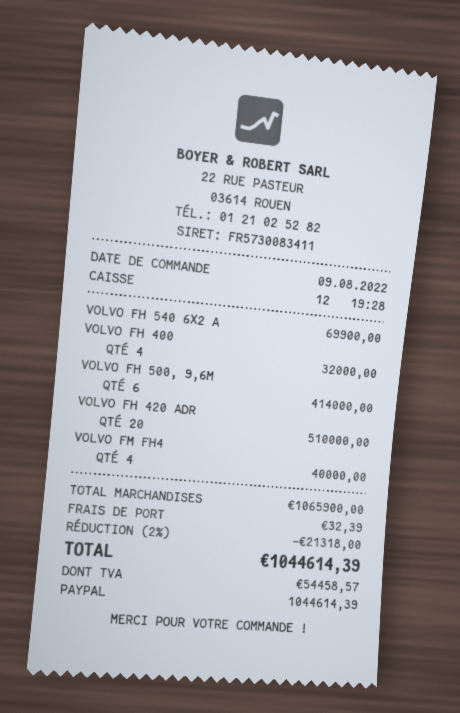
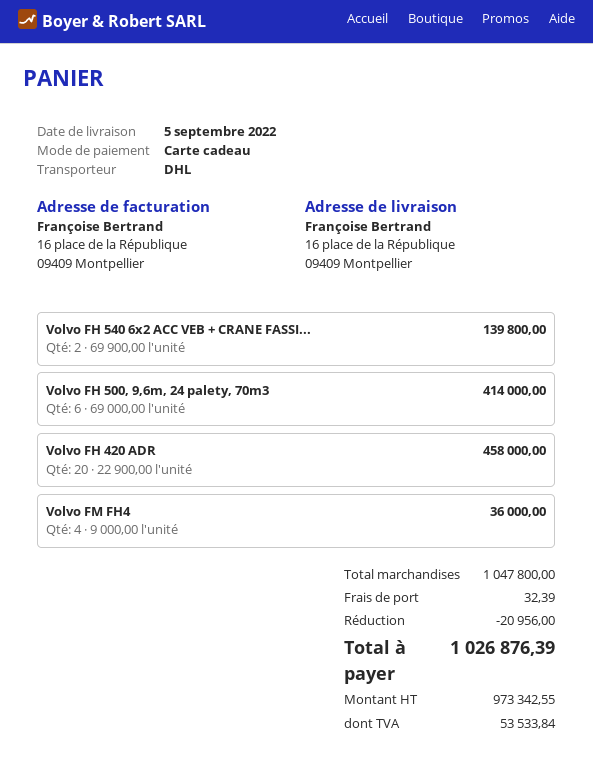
payment method: PayPal -> gift card
VOLVO FH 540 6X2 A: 1 for 69900.00 -> 2 for 139800.00
VOLVO FH 400: 4 for 32000.00 -> none
VOLVO FH 420 ADR: 20 for 510000.00 -> 20 for 458000.00
VOLVO FM FH4: 4 for 40000.00 -> 4 for 36000.00
subtotal: 1065900.00 -> 1047800.00
discount: 21318.00 -> 20956.00
tax: 54458.57 -> 53533.84
total: 1044614.39 -> 1026876.39

